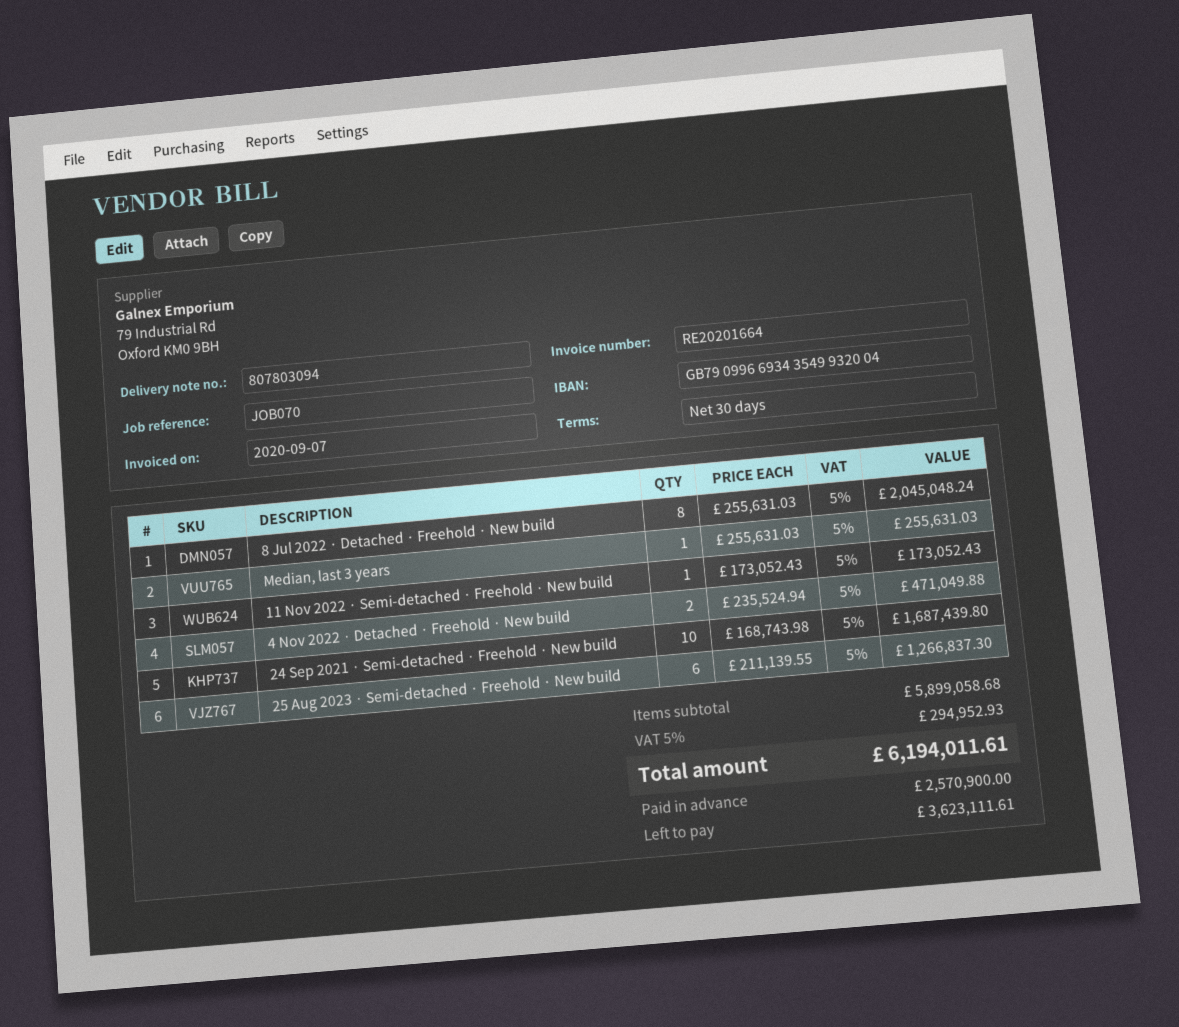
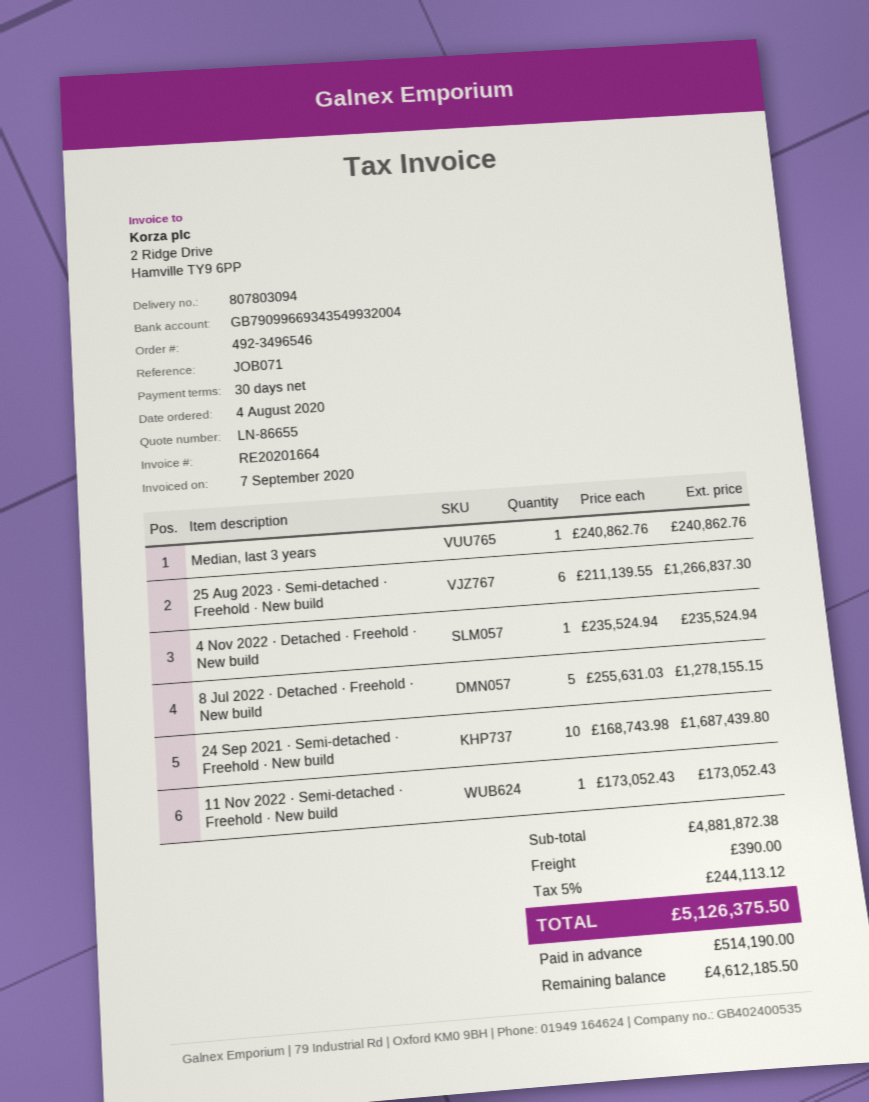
reference: JOB070 -> JOB071
8 Jul 2022 · Detached · Freehold · New build: 8 x 255631.03 = 2045048.24 -> 5 x 255631.03 = 1278155.15
Median, last 3 years: 1 x 255631.03 = 255631.03 -> 1 x 240862.76 = 240862.76
4 Nov 2022 · Detached · Freehold · New build: 2 x 235524.94 = 471049.88 -> 1 x 235524.94 = 235524.94
subtotal: 5899058.68 -> 4881872.38
shipping: none -> 390.00
tax: 5% = 294952.93 -> 5% = 244113.12
total: 6194011.61 -> 5126375.50
deposit: 2570900.00 -> 514190.00
balance: 3623111.61 -> 4612185.50

